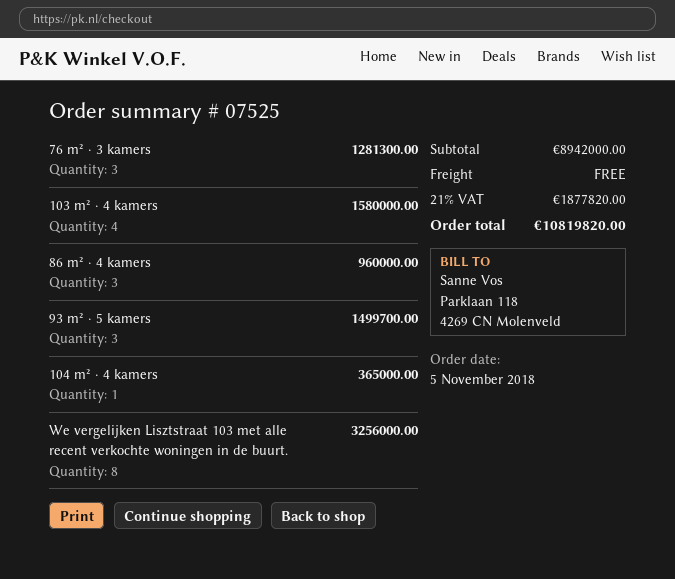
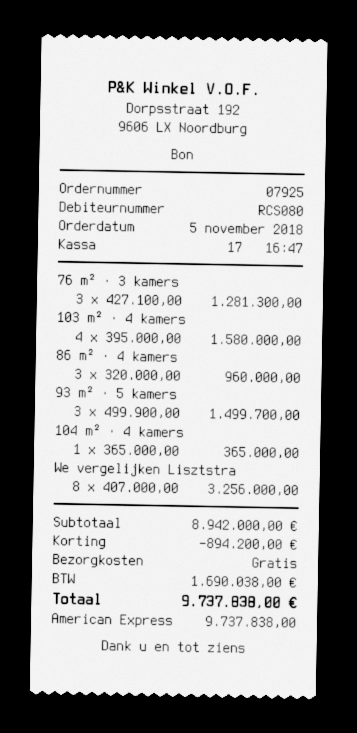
order number: 07525 -> 07925
discount: none -> 894200.00
tax: 1877820.00 -> 1690038.00
total: 10819820.00 -> 9737838.00

